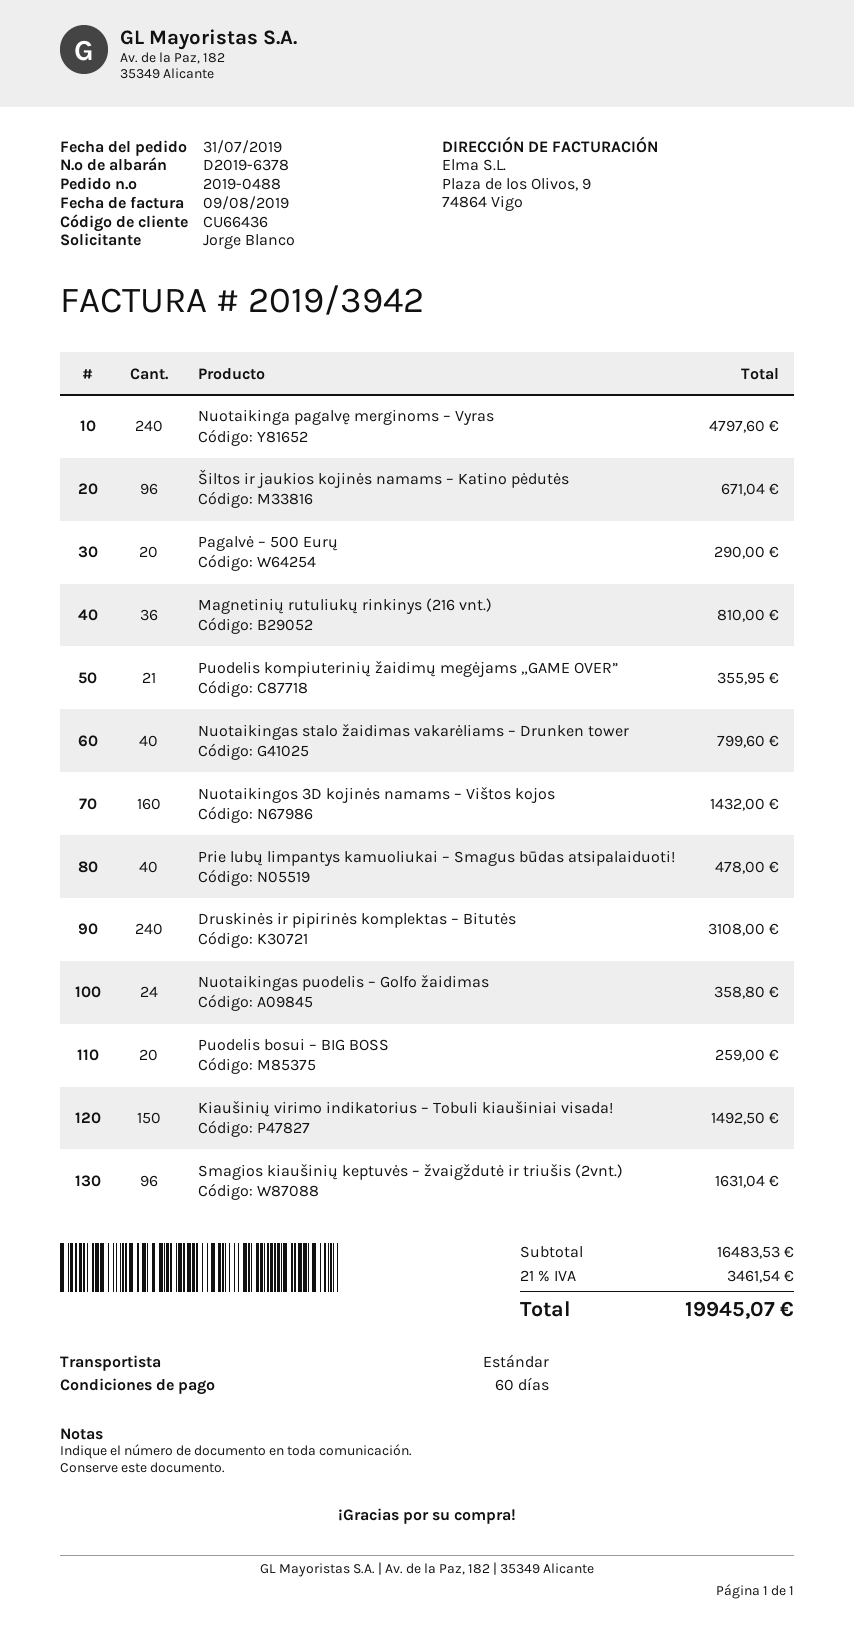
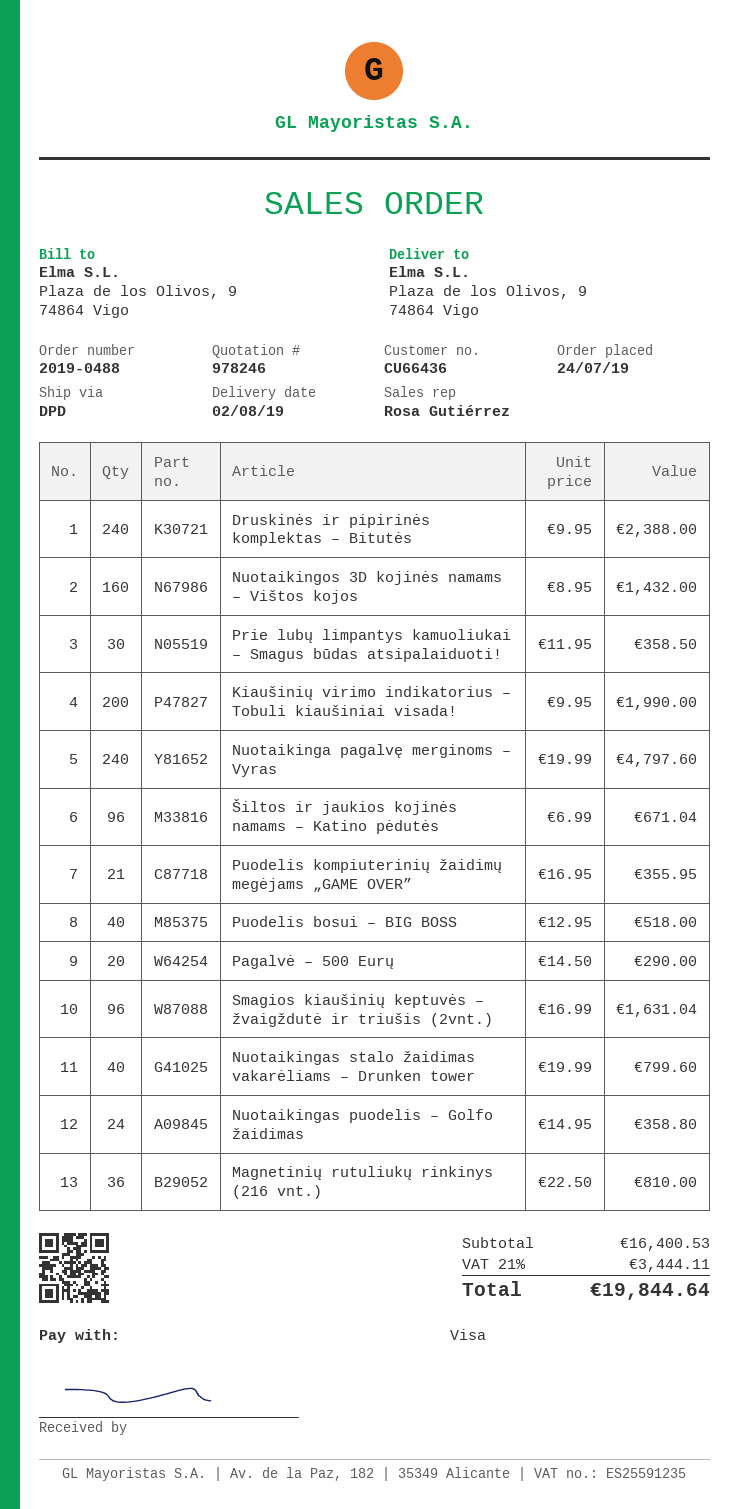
order date: 2019-07-31 -> 2019-07-24
shipping method: standard -> DPD
Prie lubų limpantys kamuoliukai – Smagus būdas atsipalaiduoti!: 40 for 478.00 -> 30 for 358.50
Druskinės ir pipirinės komplektas – Bitutės: 240 for 3108.00 -> 240 for 2388.00
Puodelis bosui – BIG BOSS: 20 for 259.00 -> 40 for 518.00
Kiaušinių virimo indikatorius – Tobuli kiaušiniai visada!: 150 for 1492.50 -> 200 for 1990.00
subtotal: 16483.53 -> 16400.53
tax: 21% = 3461.54 -> 21% = 3444.11
total: 19945.07 -> 19844.64

